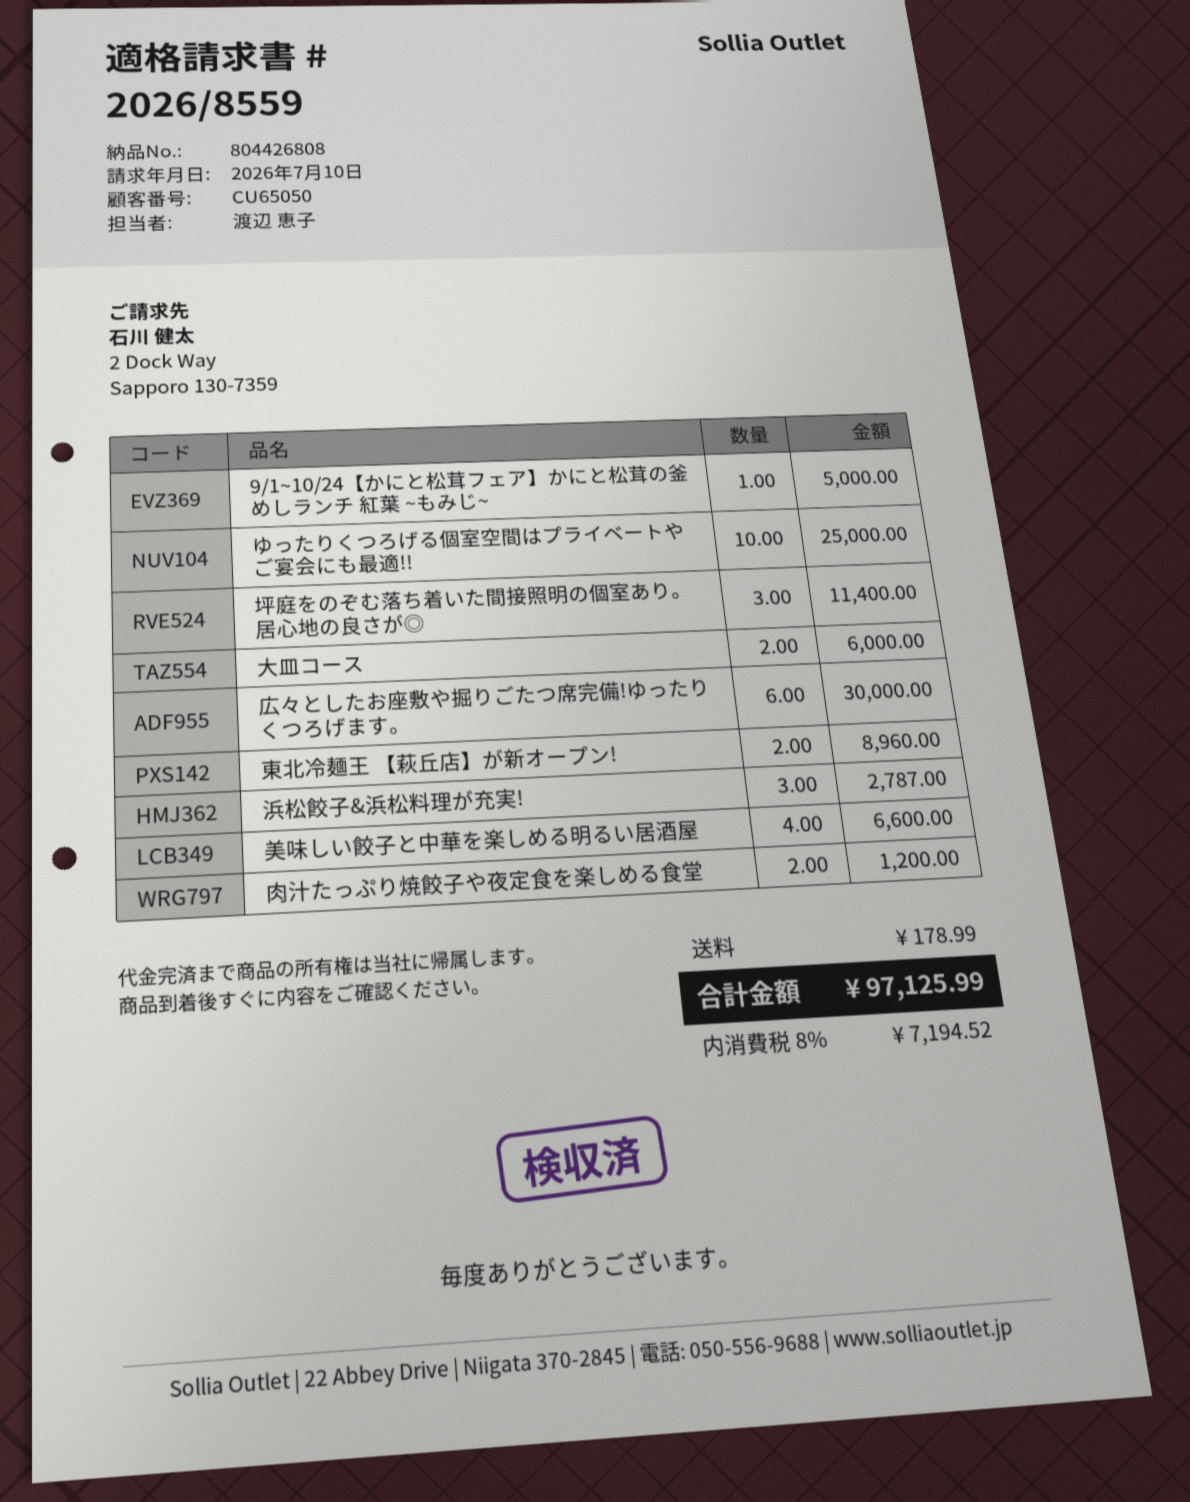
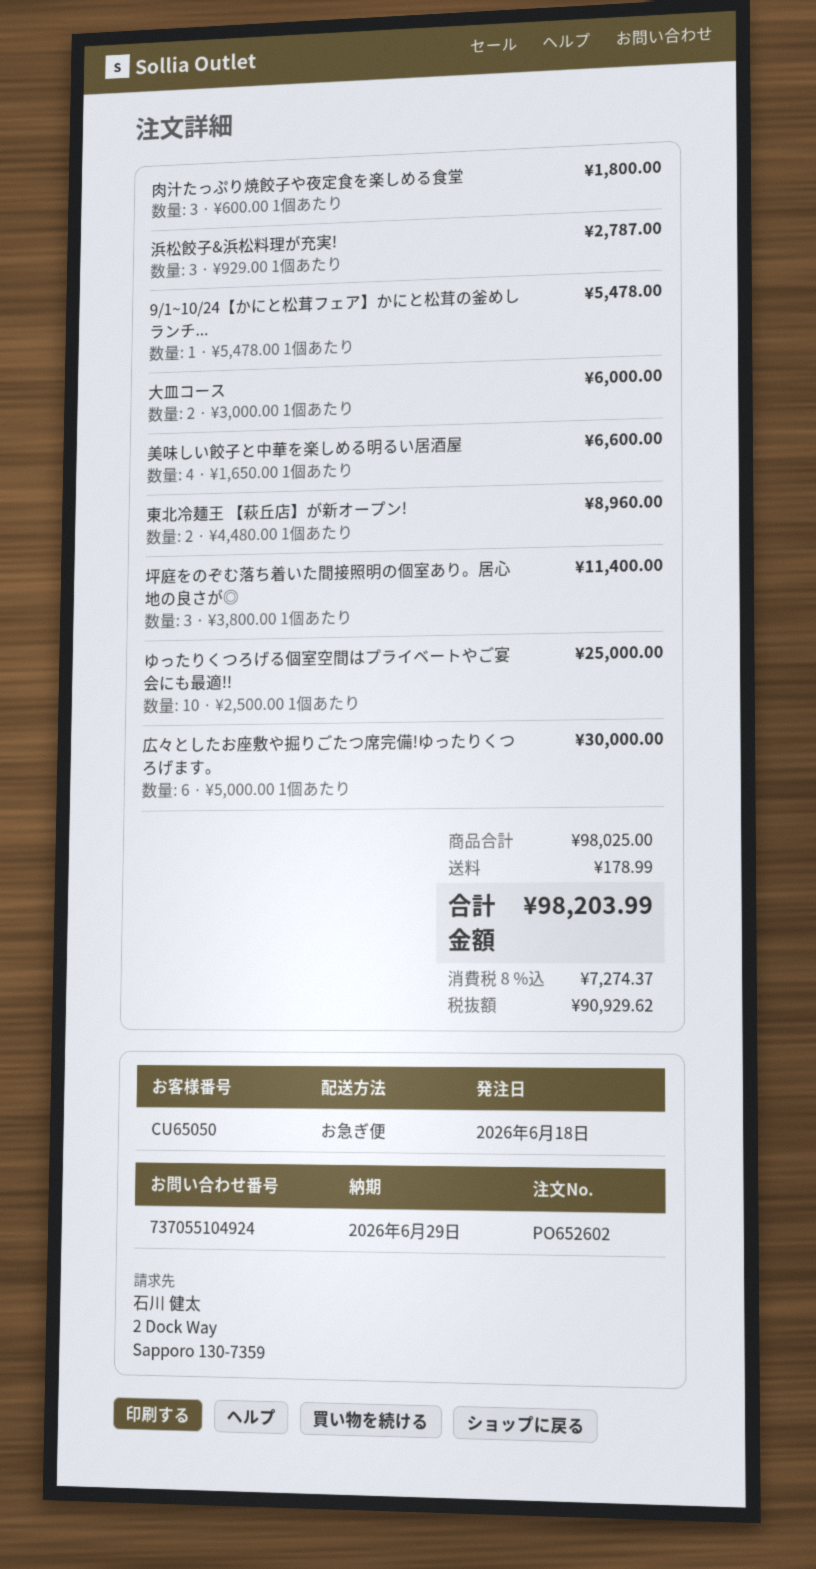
9/1~10/24【かにと松茸フェア】かにと松茸の釜めしランチ 紅葉 ~もみじ~: 1 for 5000.00 -> 1 for 5478.00
肉汁たっぷり焼餃子や夜定食を楽しめる食堂: 2 for 1200.00 -> 3 for 1800.00
tax: 8% = 7194.52 -> 8% = 7274.37
total: 97125.99 -> 98203.99

